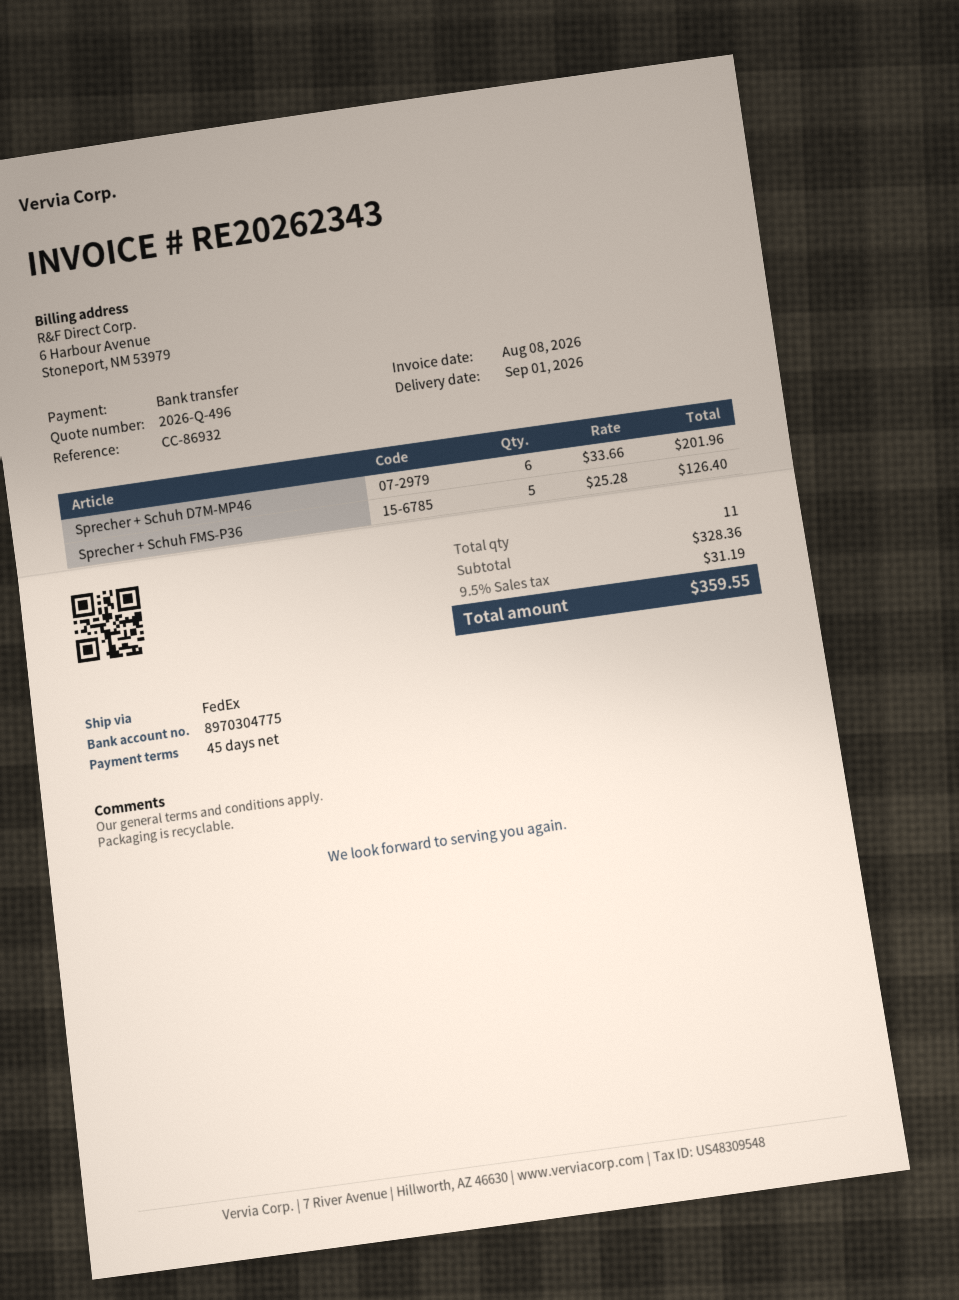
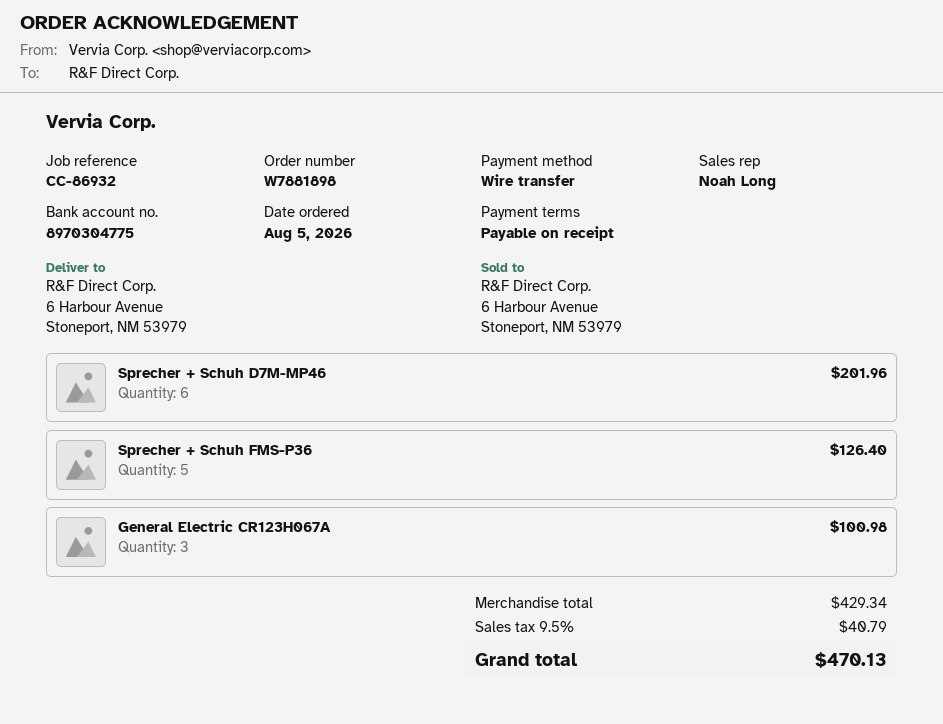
payment terms: 45 days -> on receipt
General Electric CR123H067A: none -> 3 for 100.98
subtotal: 328.36 -> 429.34
tax: 9.5% = 31.19 -> 9.5% = 40.79
total: 359.55 -> 470.13

